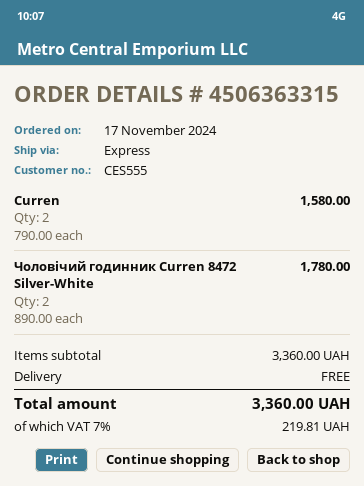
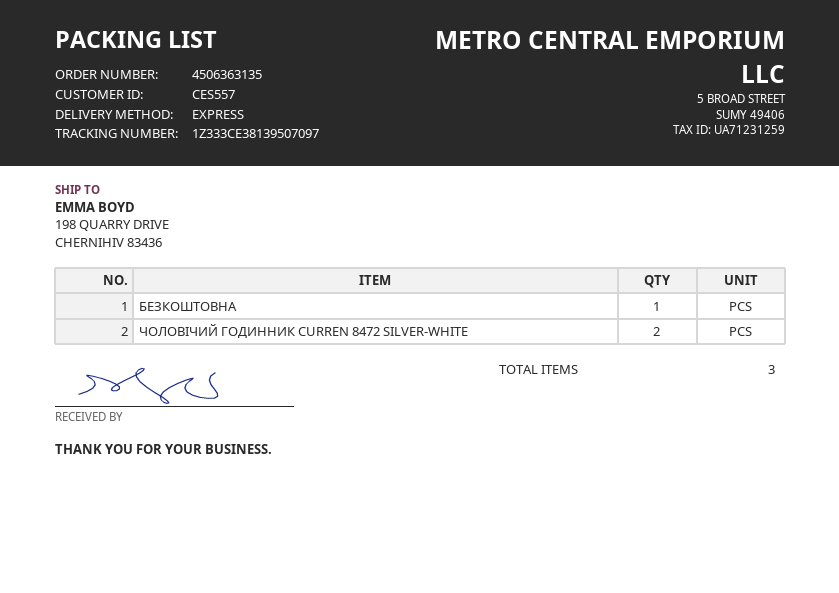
order number: 4506363315 -> 4506363135
customer number: CES555 -> CES557
Curren: 2 -> none
БЕЗКОШТОВНА: none -> 1

